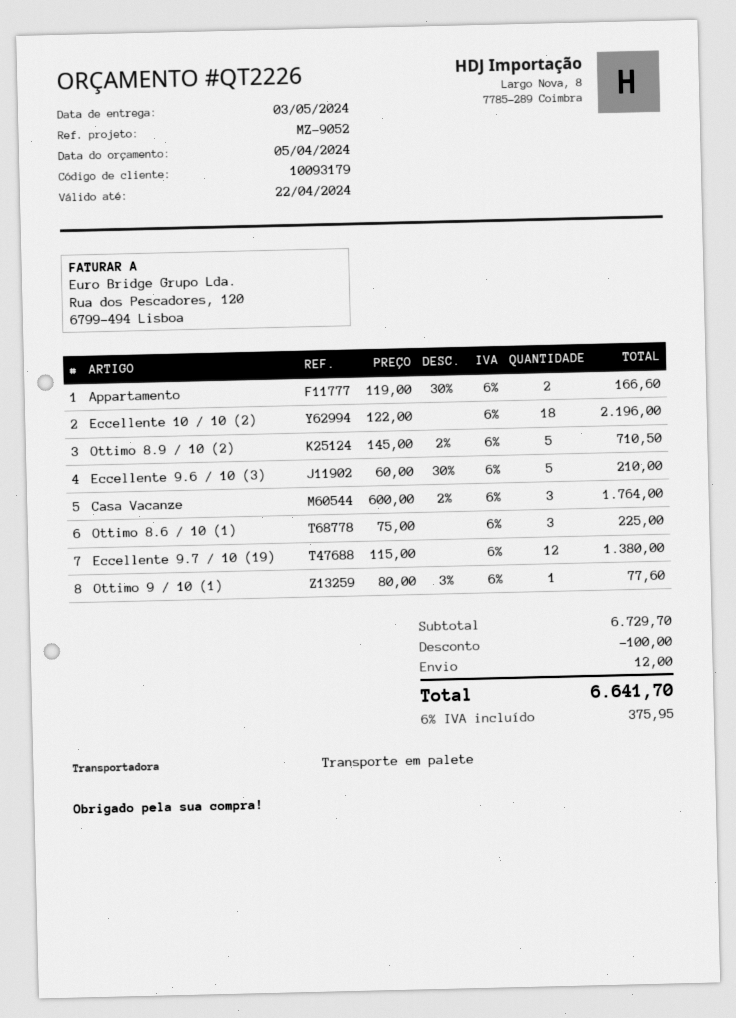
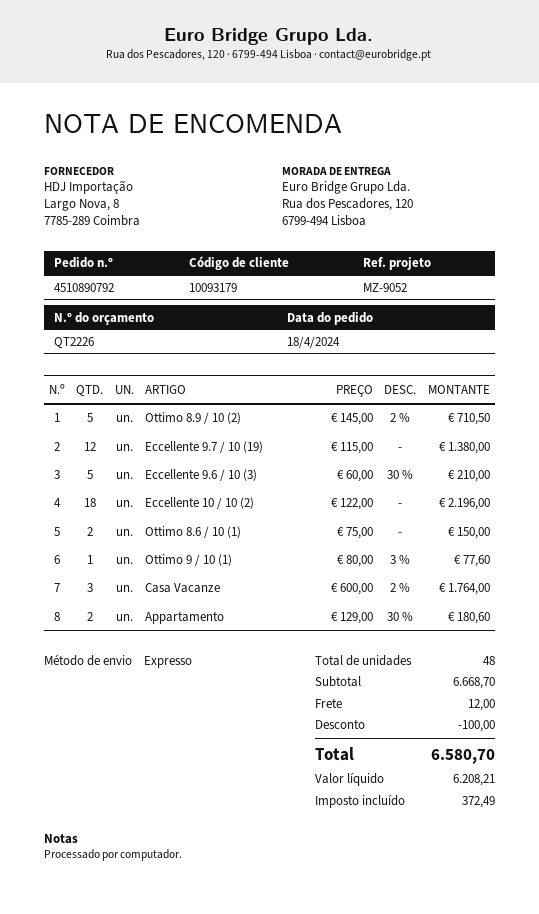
shipping method: pallet freight -> express
Appartamento: 2 x 119.00 - 30% = 166.60 -> 2 x 129.00 - 30% = 180.60
Ottimo 8.6 / 10 (1): 3 x 75.00 = 225.00 -> 2 x 75.00 = 150.00
subtotal: 6729.70 -> 6668.70
tax: 375.95 -> 372.49
total: 6641.70 -> 6580.70

